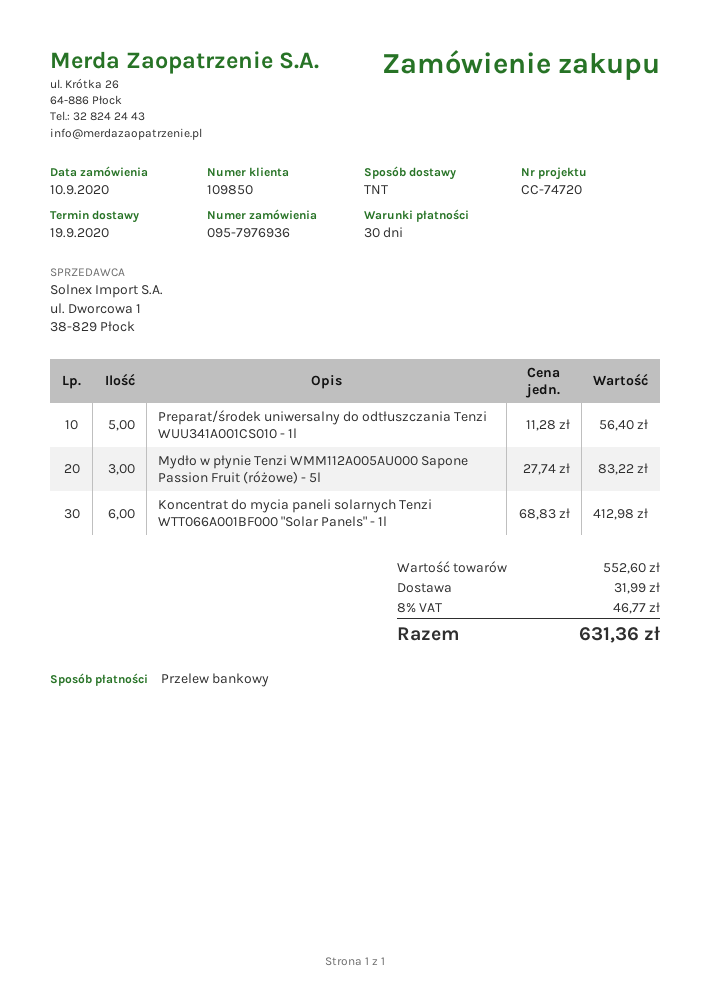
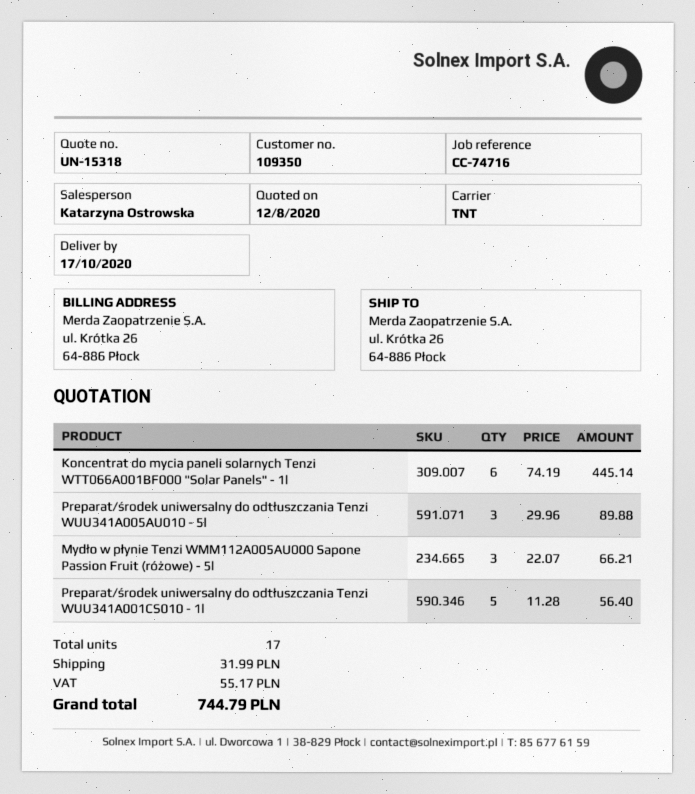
delivery date: 2020-09-19 -> 2020-10-17
customer number: 109850 -> 109350
reference: CC-74720 -> CC-74716
Mydło w płynie Tenzi WMM112A005AU000 Sapone Passion Fruit (różowe) - 5l: 3 x 27.74 = 83.22 -> 3 x 22.07 = 66.21
Koncentrat do mycia paneli solarnych Tenzi WTT066A001BF000 "Solar Panels" - 1l: 6 x 68.83 = 412.98 -> 6 x 74.19 = 445.14
Preparat/środek uniwersalny do odtłuszczania Tenzi WUU341A005AU010 - 5l: none -> 3 x 29.96 = 89.88
tax: 46.77 -> 55.17
total: 631.36 -> 744.79

